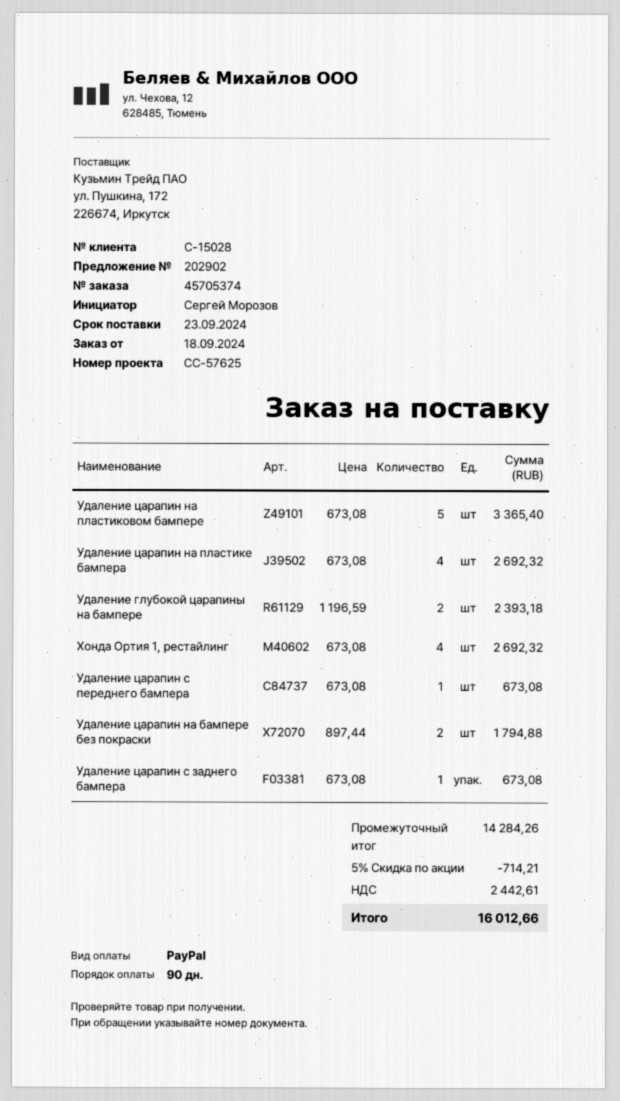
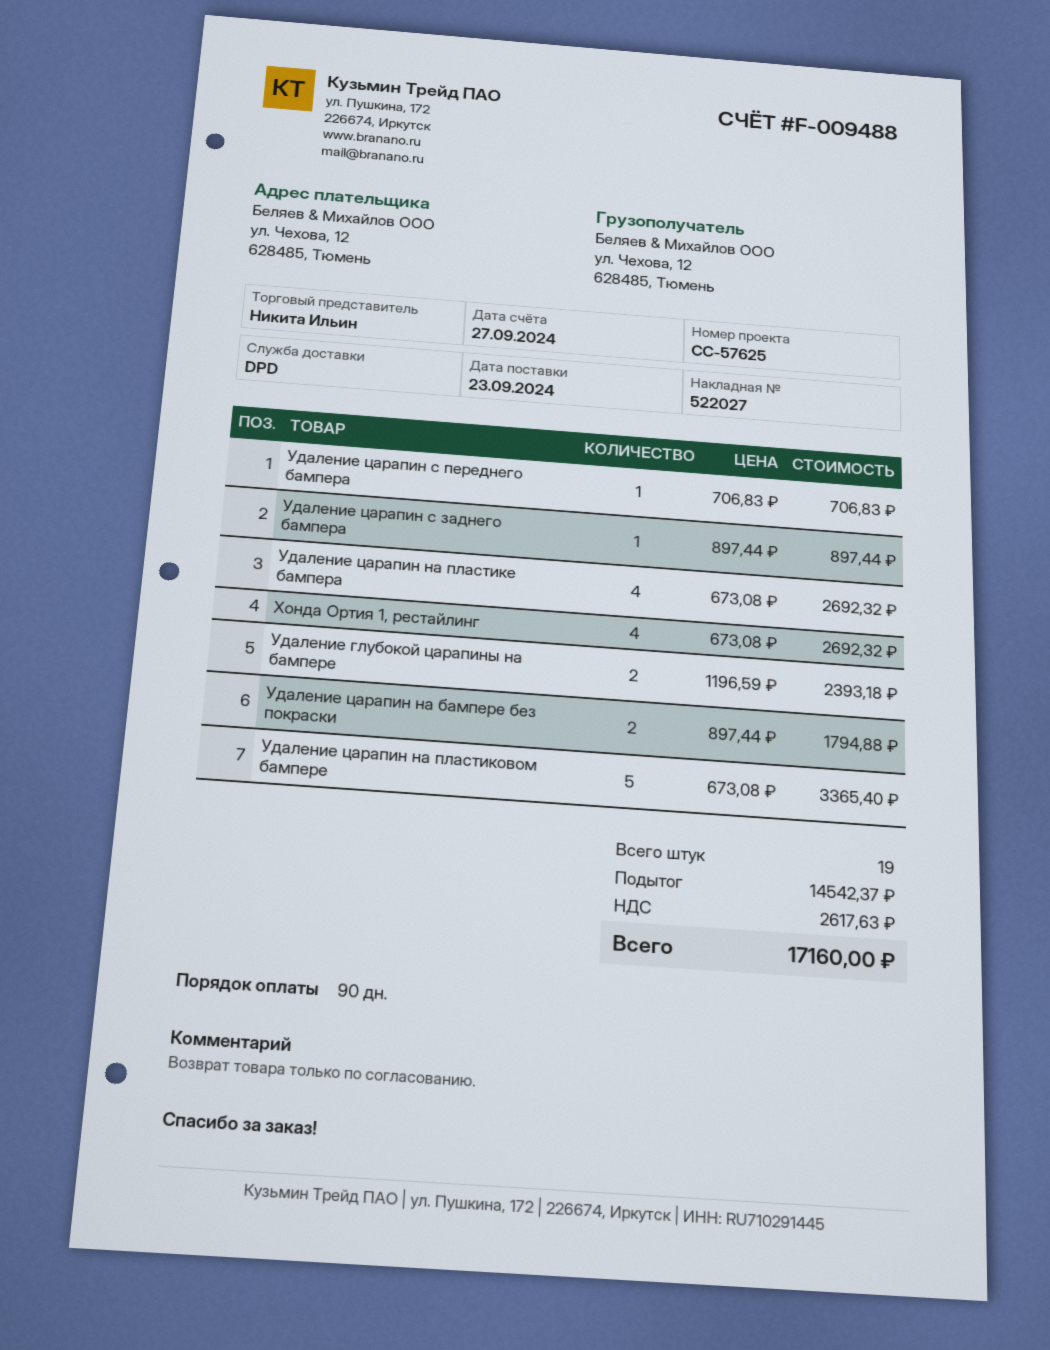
Удаление царапин с переднего бампера: 1 x 673.08 = 673.08 -> 1 x 706.83 = 706.83
Удаление царапин с заднего бампера: 1 x 673.08 = 673.08 -> 1 x 897.44 = 897.44
subtotal: 14284.26 -> 14542.37
discount: 5% = 714.21 -> none
tax: 2442.61 -> 2617.63
total: 16012.66 -> 17160.00

